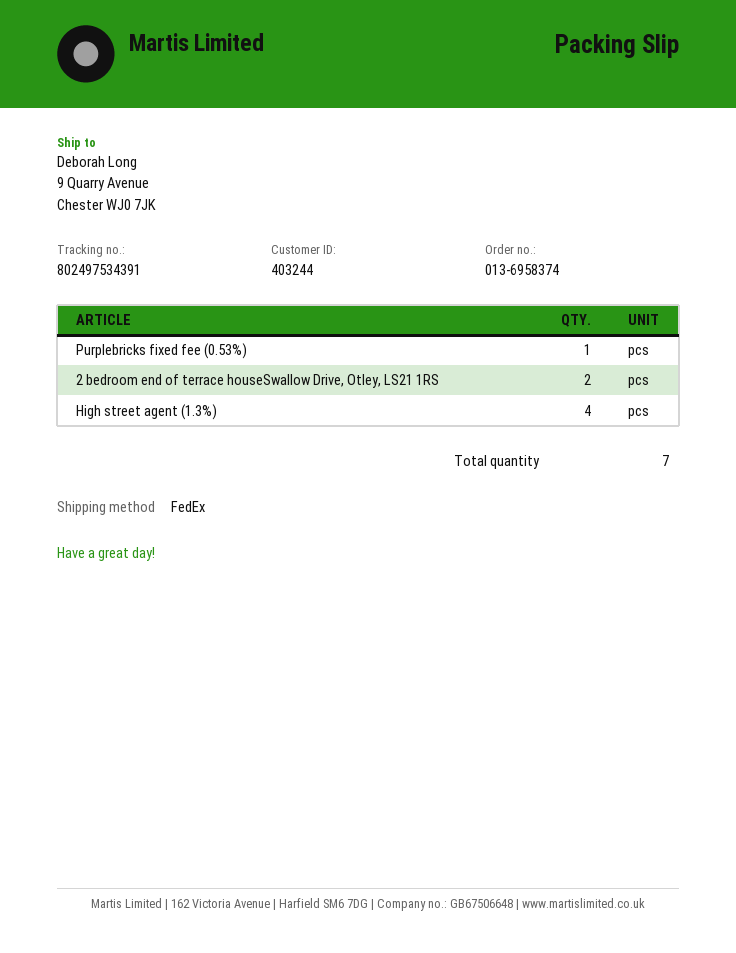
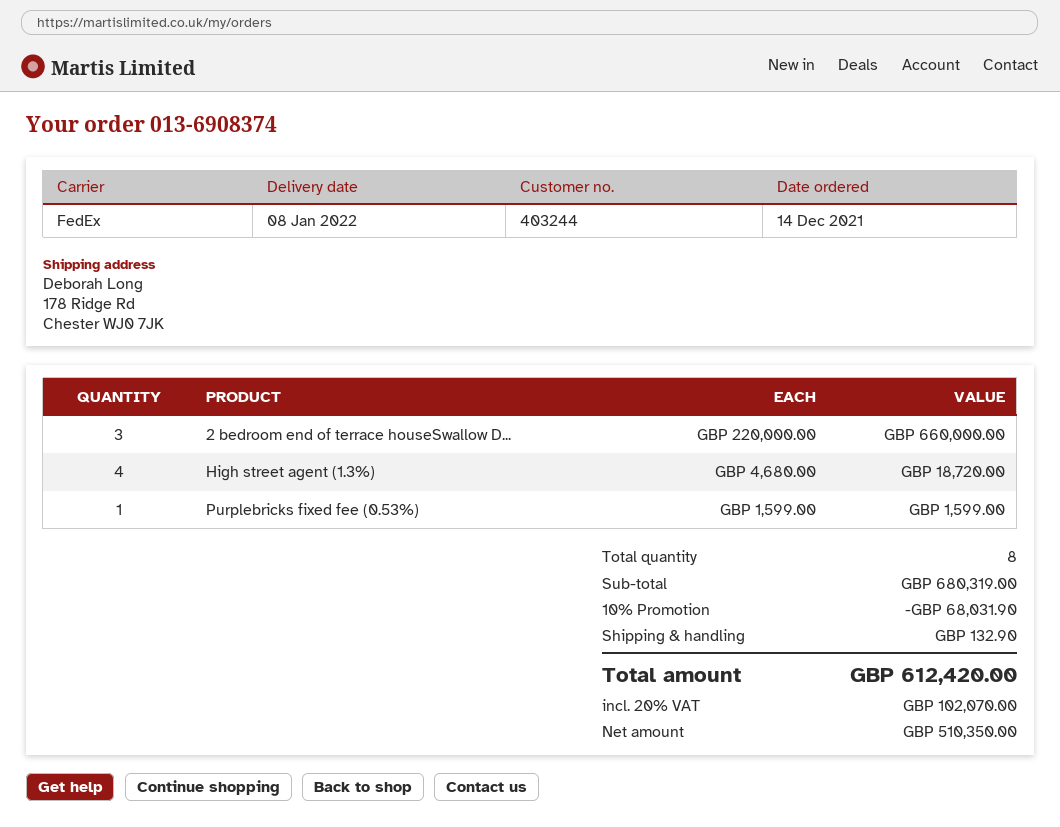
order number: 013-6958374 -> 013-6908374
ship to: 9 Quarry Avenue, Chester WJ0 7JK -> 178 Ridge Rd, Chester WJ0 7JK
2 bedroom end of terrace houseSwallow Drive, Otley, LS21 1RS: 2 -> 3
total quantity: 7 -> 8

